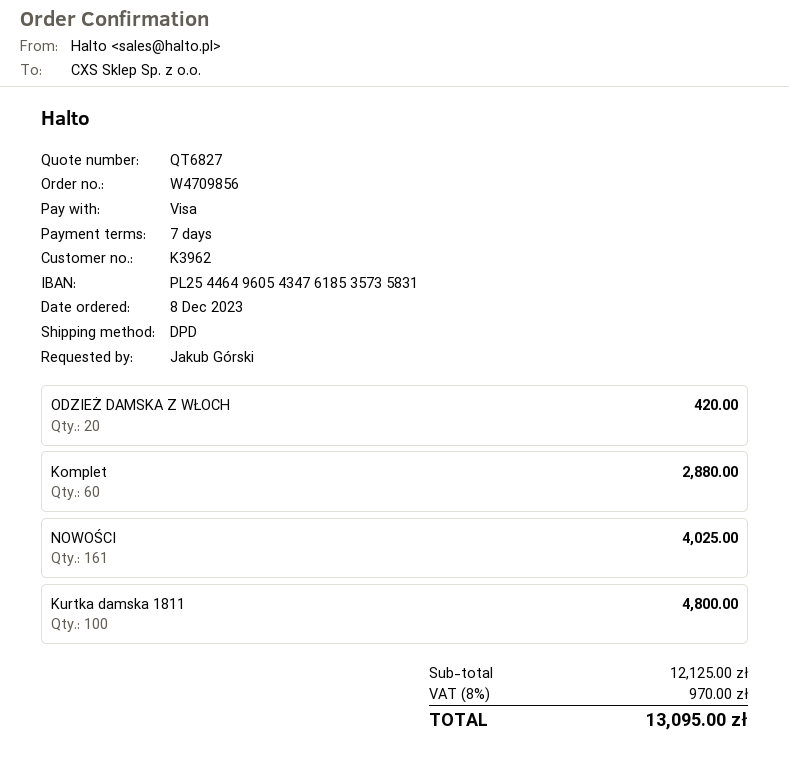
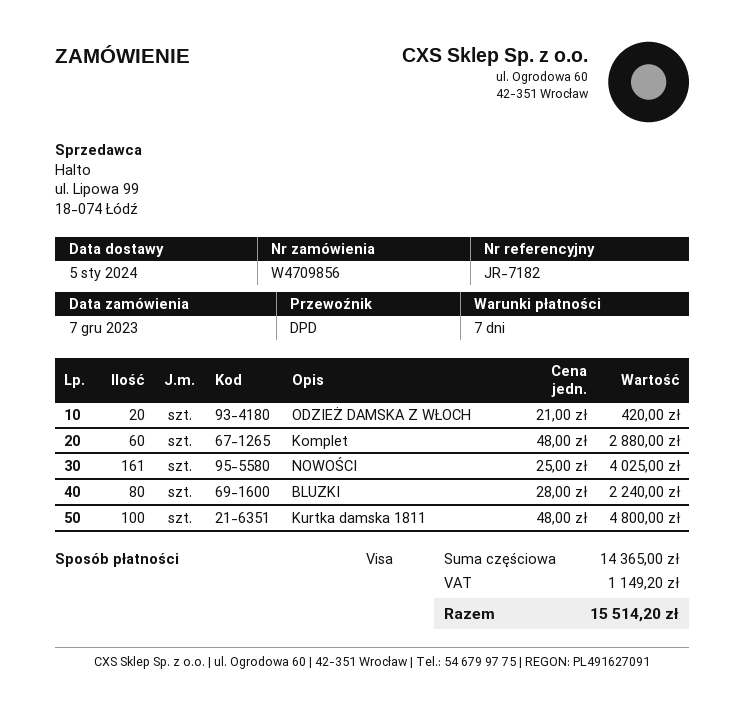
order date: 2023-12-08 -> 2023-12-07
BLUZKI: none -> 80 for 2240.00
subtotal: 12125.00 -> 14365.00
tax: 970.00 -> 1149.20
total: 13095.00 -> 15514.20

